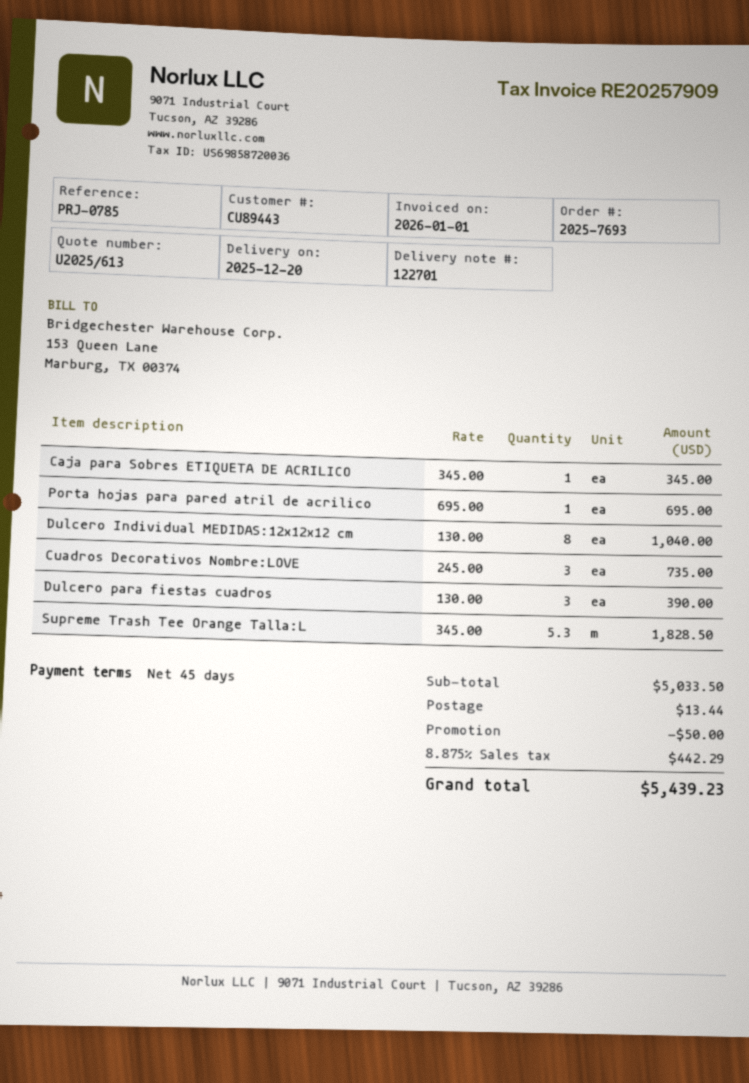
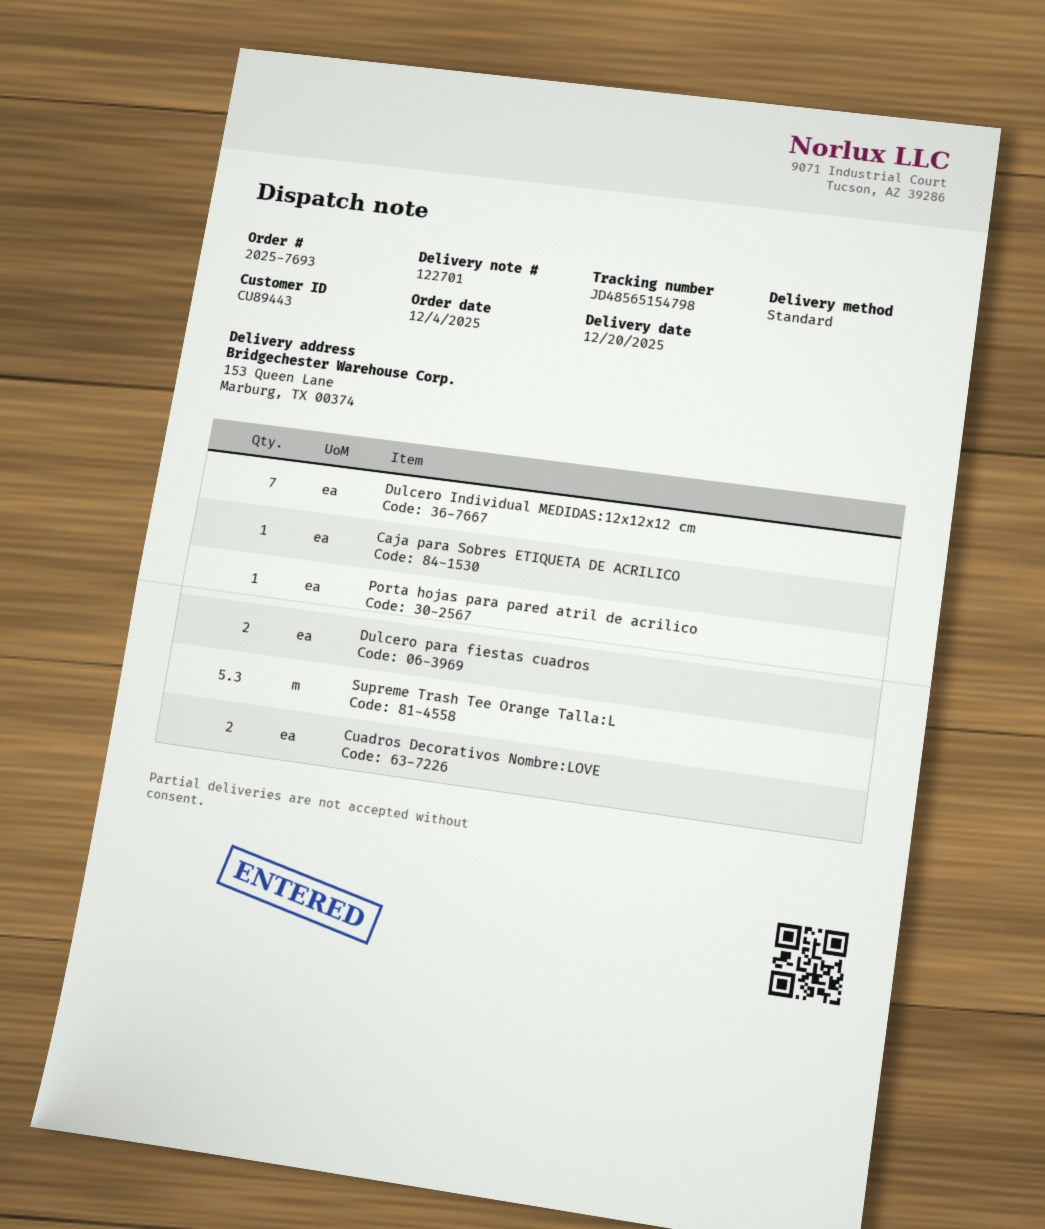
Dulcero Individual MEDIDAS:12x12x12 cm: 8 -> 7
Cuadros Decorativos Nombre:LOVE: 3 -> 2
Dulcero para fiestas cuadros: 3 -> 2

